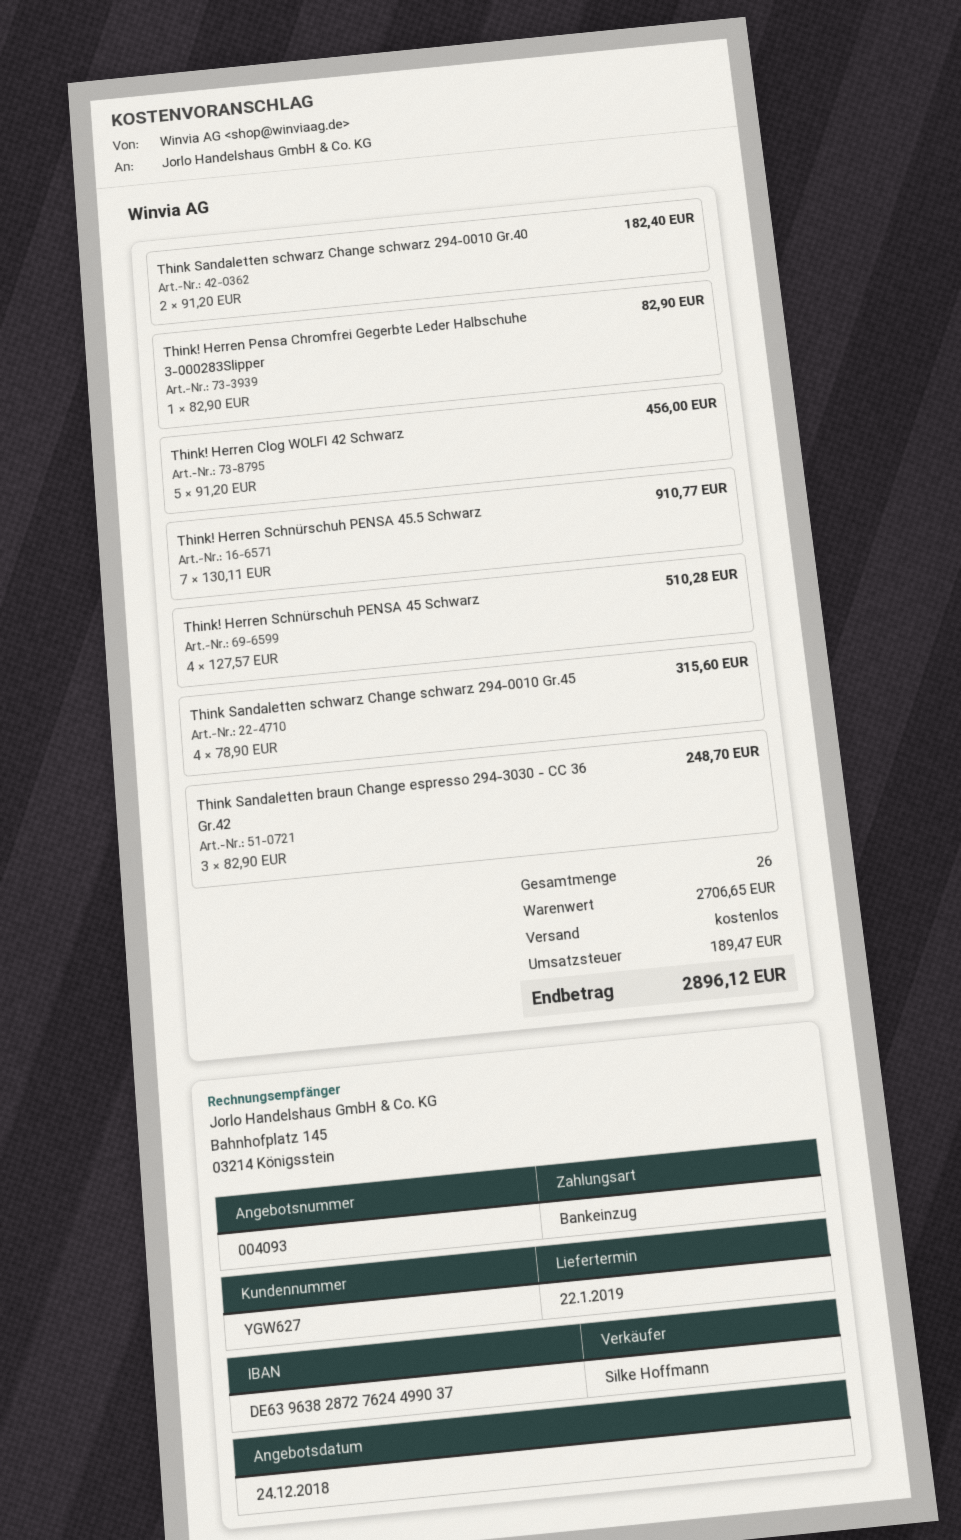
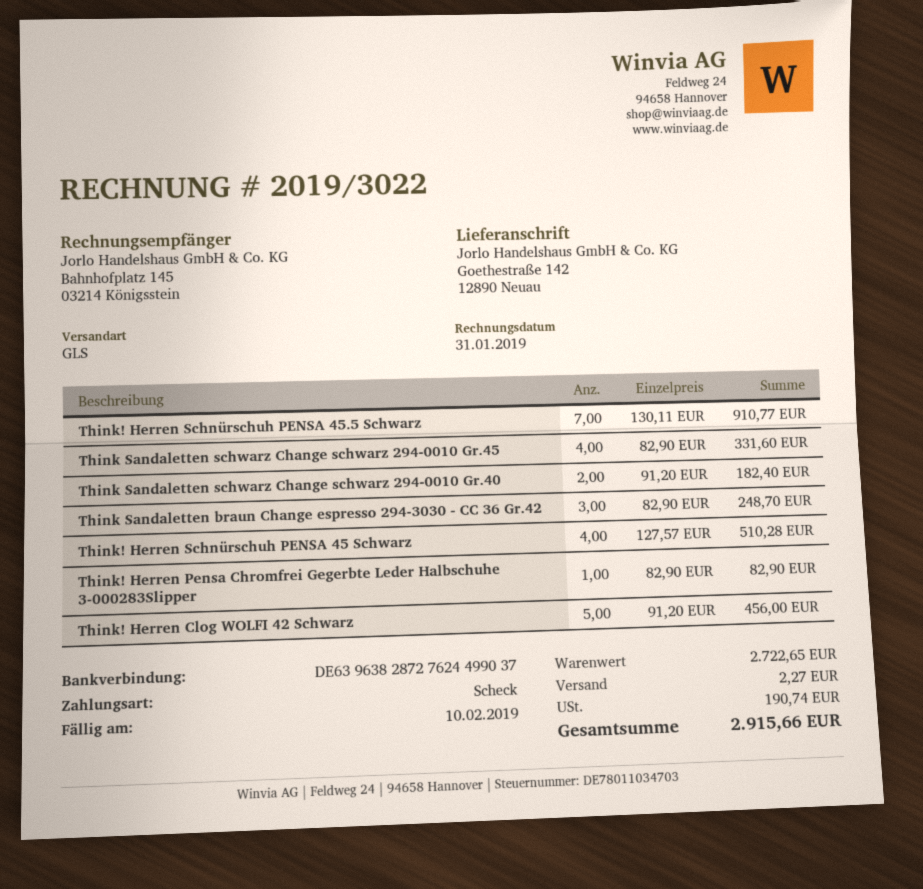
payment method: direct debit -> cheque
Think Sandaletten schwarz Change schwarz 294-0010 Gr.45: 4 x 78.90 = 315.60 -> 4 x 82.90 = 331.60
subtotal: 2706.65 -> 2722.65
shipping: 0.00 -> 2.27
tax: 189.47 -> 190.74
total: 2896.12 -> 2915.66

